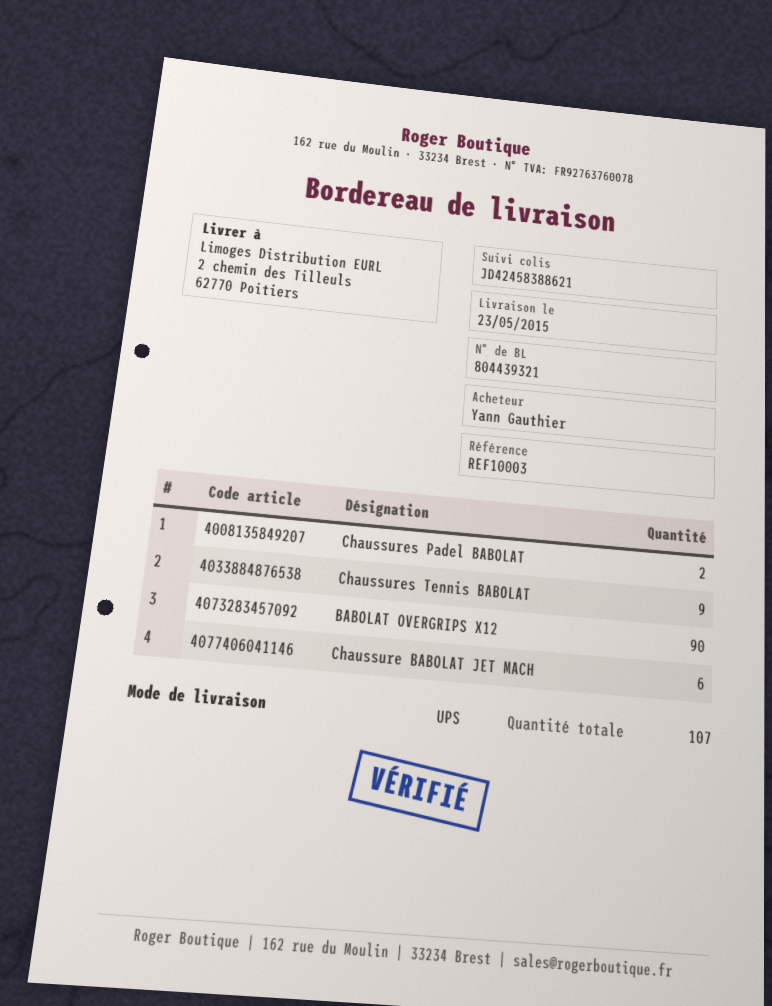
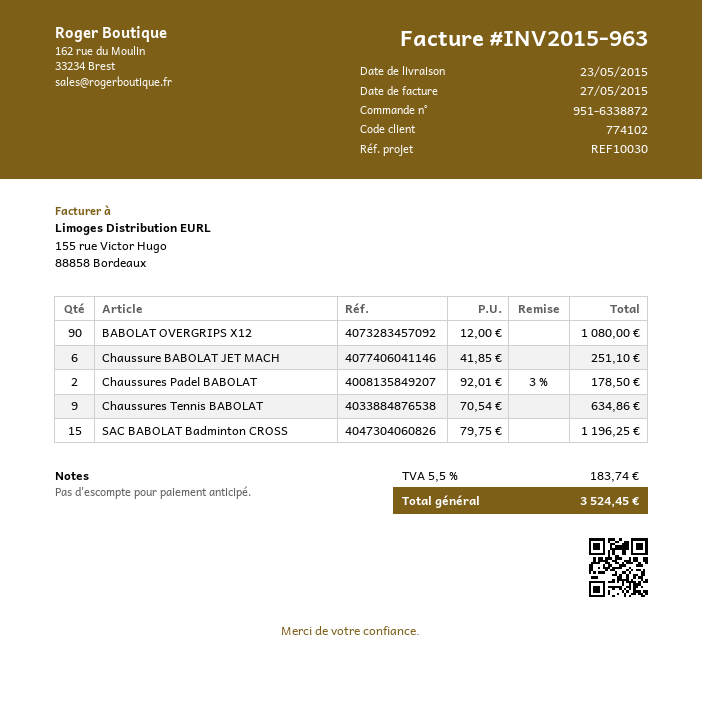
reference: REF10003 -> REF10030
SAC BABOLAT Badminton CROSS: none -> 15

